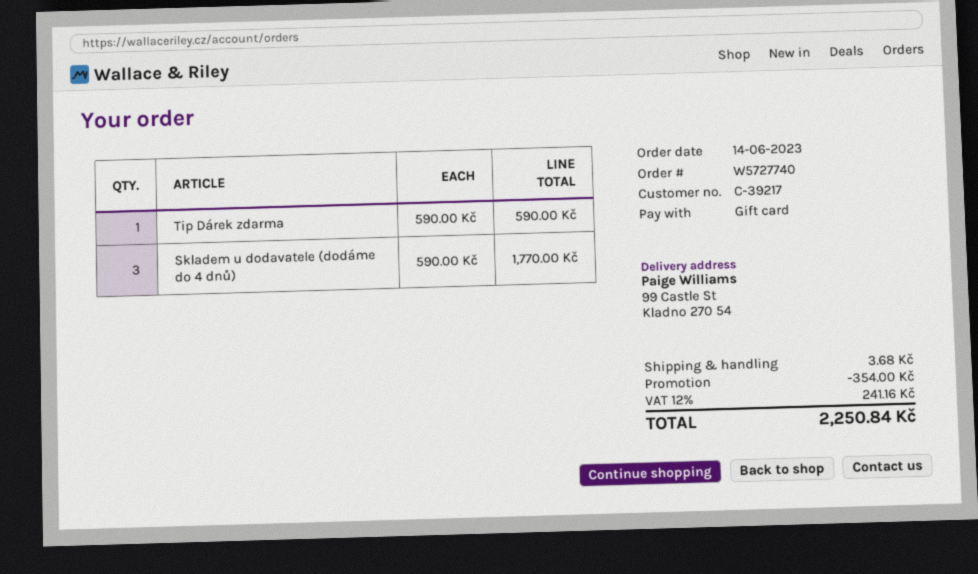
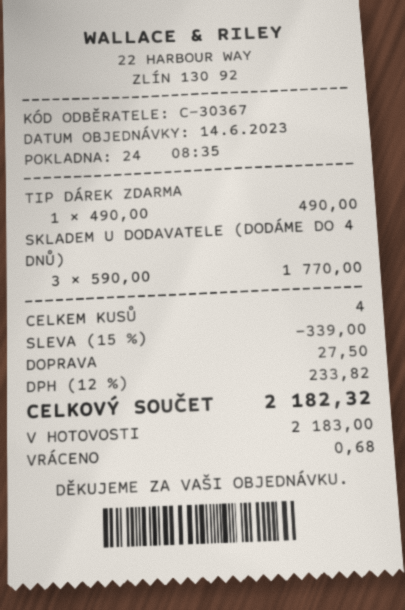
customer number: C-39217 -> C-30367
payment method: gift card -> cash
Tip Dárek zdarma: 1 x 590.00 = 590.00 -> 1 x 490.00 = 490.00
discount: 354.00 -> 339.00
shipping: 3.68 -> 27.50
tax: 12% = 241.16 -> 12% = 233.82
total: 2250.84 -> 2182.32

